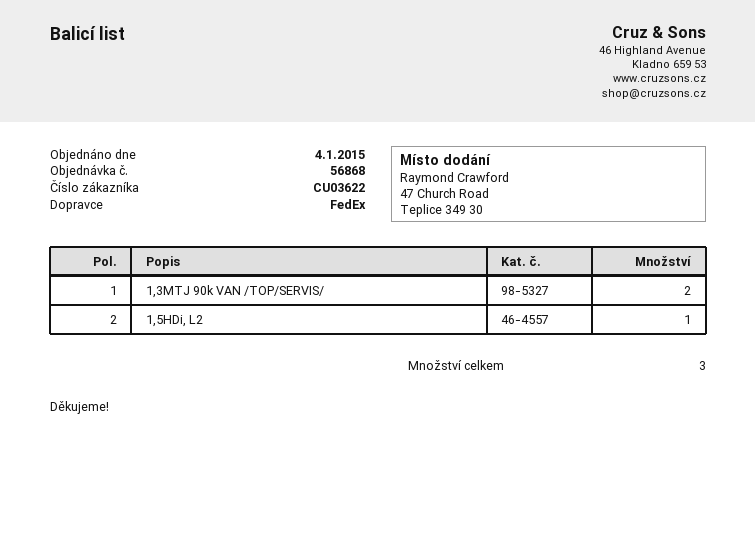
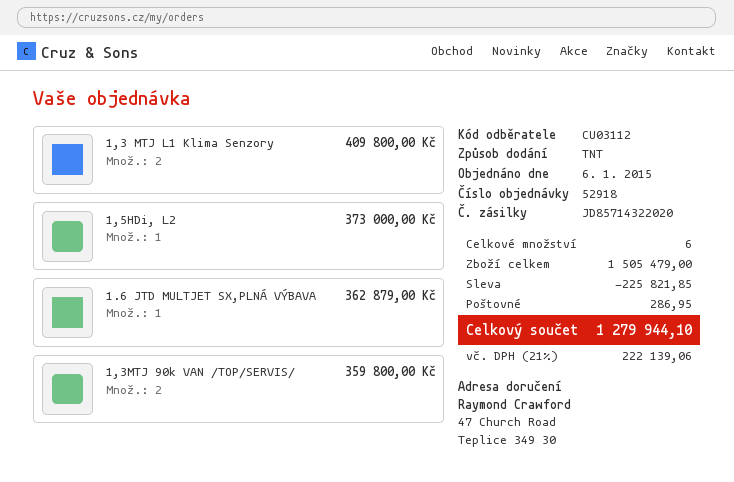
order number: 56868 -> 52918
order date: 2015-01-04 -> 2015-01-06
customer number: CU03622 -> CU03112
shipping method: FedEx -> TNT
1,3 MTJ L1 Klima Senzory: none -> 2
1.6 JTD MULTJET SX,PLNÁ VÝBAVA: none -> 1
total quantity: 3 -> 6

